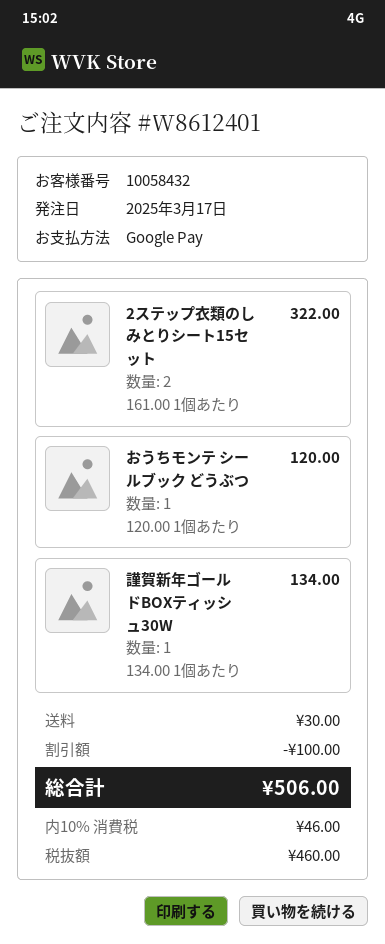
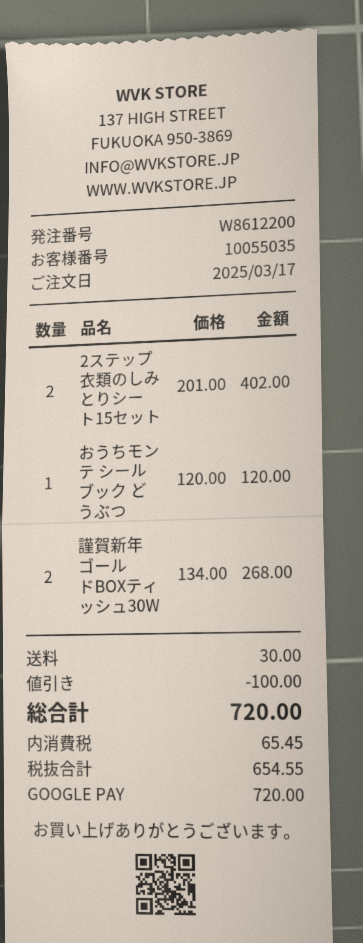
order number: W8612401 -> W8612200
customer number: 10058432 -> 10055035
2ステップ衣類のしみとりシート15セット: 2 x 161.00 = 322.00 -> 2 x 201.00 = 402.00
謹賀新年ゴールドBOXティッシュ30W: 1 x 134.00 = 134.00 -> 2 x 134.00 = 268.00
net: 460.00 -> 654.55
tax: 46.00 -> 65.45
total: 506.00 -> 720.00

